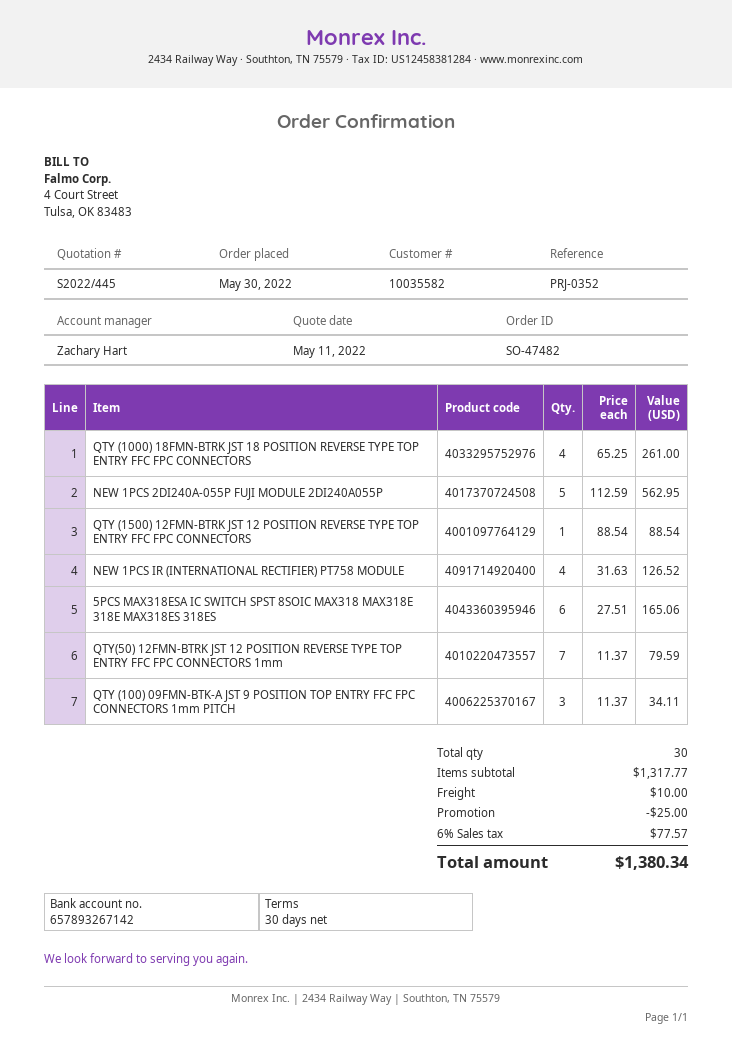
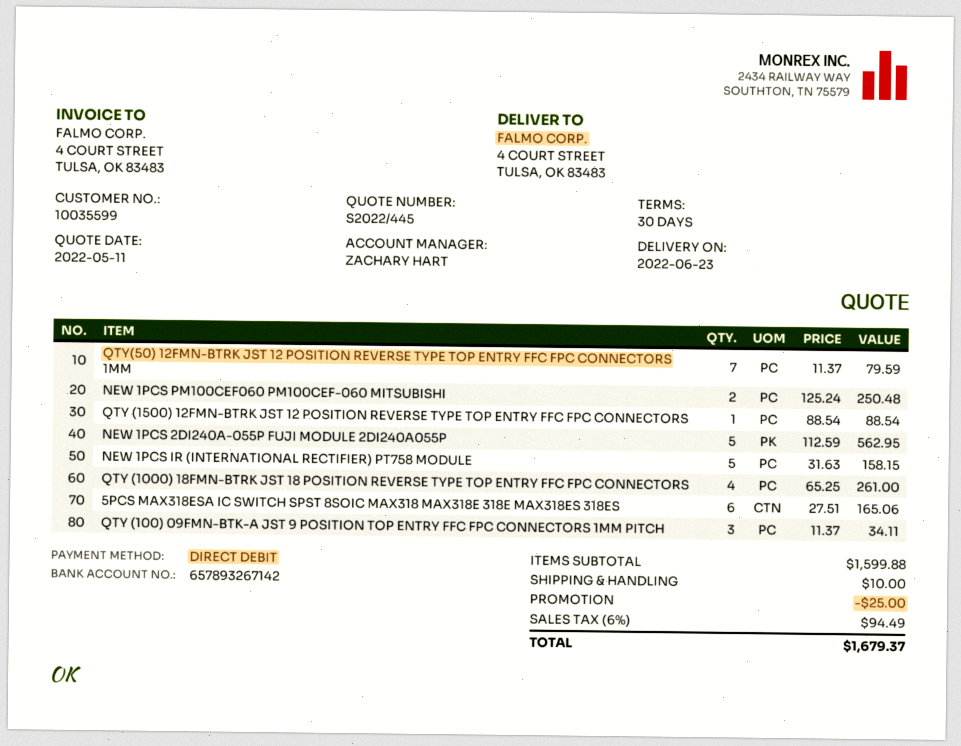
customer number: 10035582 -> 10035599
NEW 1PCS IR (INTERNATIONAL RECTIFIER) PT758 MODULE: 4 x 31.63 = 126.52 -> 5 x 31.63 = 158.15
NEW 1PCS PM100CEF060 PM100CEF-060 MITSUBISHI: none -> 2 x 125.24 = 250.48
subtotal: 1317.77 -> 1599.88
tax: 6% = 77.57 -> 6% = 94.49
total: 1380.34 -> 1679.37

